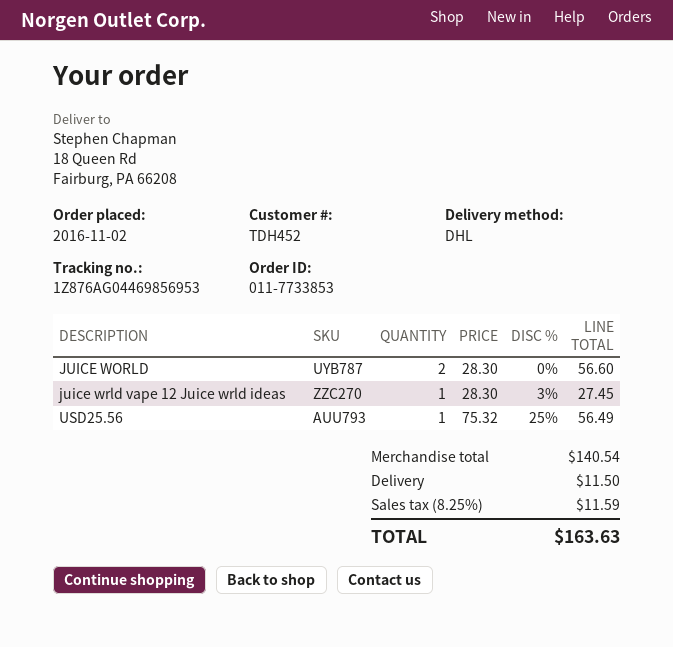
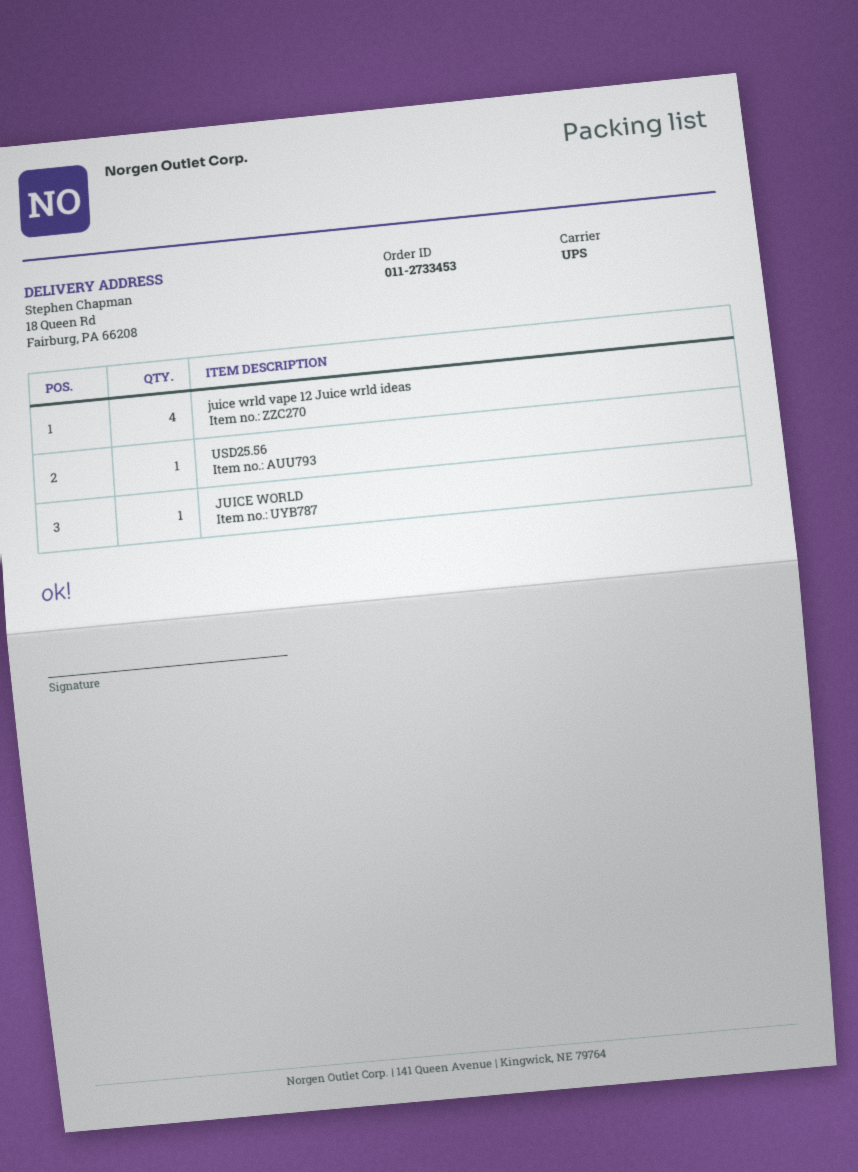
order number: 011-7733853 -> 011-2733453
shipping method: DHL -> UPS
JUICE WORLD: 2 -> 1
juice wrld vape 12 Juice wrld ideas: 1 -> 4

